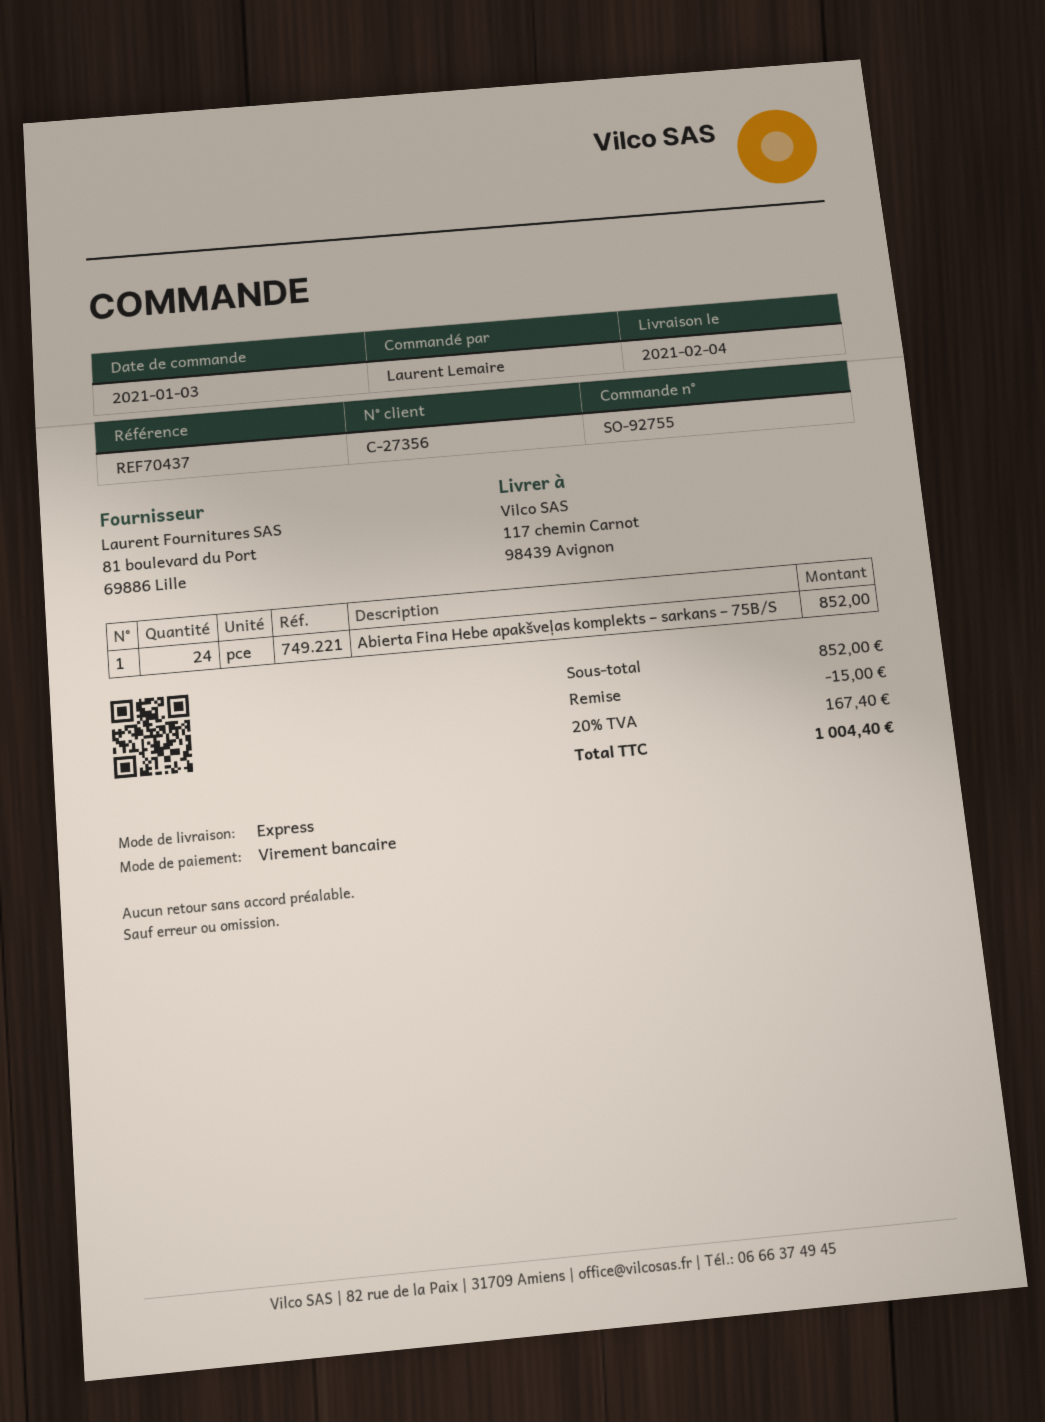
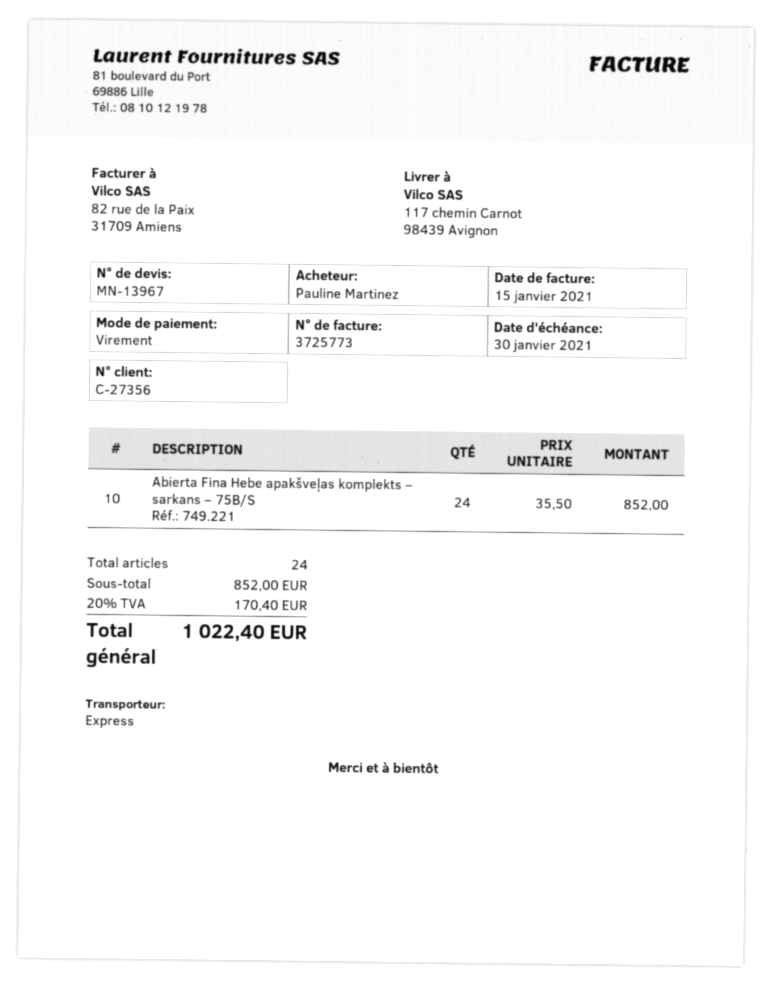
ordered by: Laurent Lemaire -> Pauline Martinez
discount: 15.00 -> none
tax: 20% = 167.40 -> 20% = 170.40
total: 1004.40 -> 1022.40

